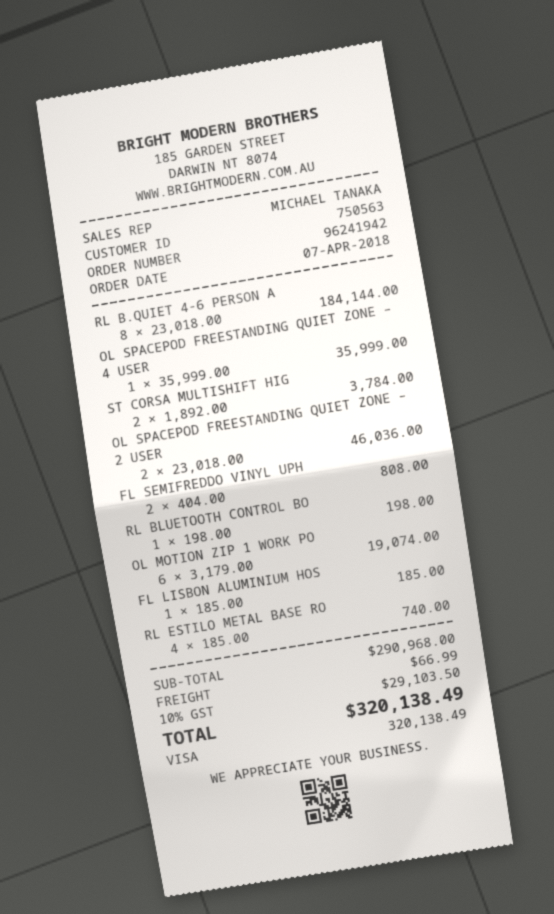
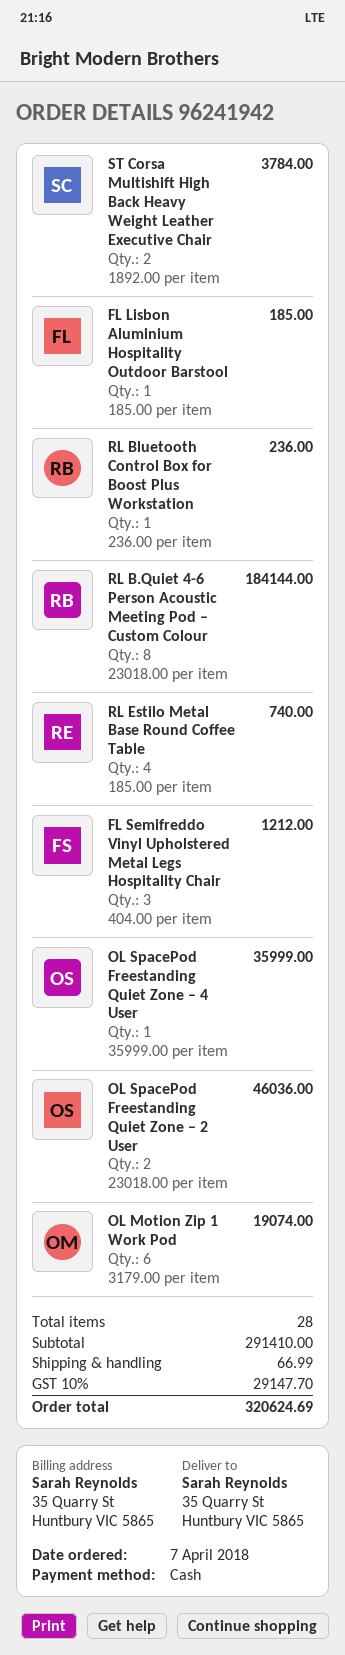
payment method: Visa -> cash
FL SEMIFREDDO VINYL UPH: 2 x 404.00 = 808.00 -> 3 x 404.00 = 1212.00
RL BLUETOOTH CONTROL BO: 1 x 198.00 = 198.00 -> 1 x 236.00 = 236.00
subtotal: 290968.00 -> 291410.00
tax: 10% = 29103.50 -> 10% = 29147.70
total: 320138.49 -> 320624.69

